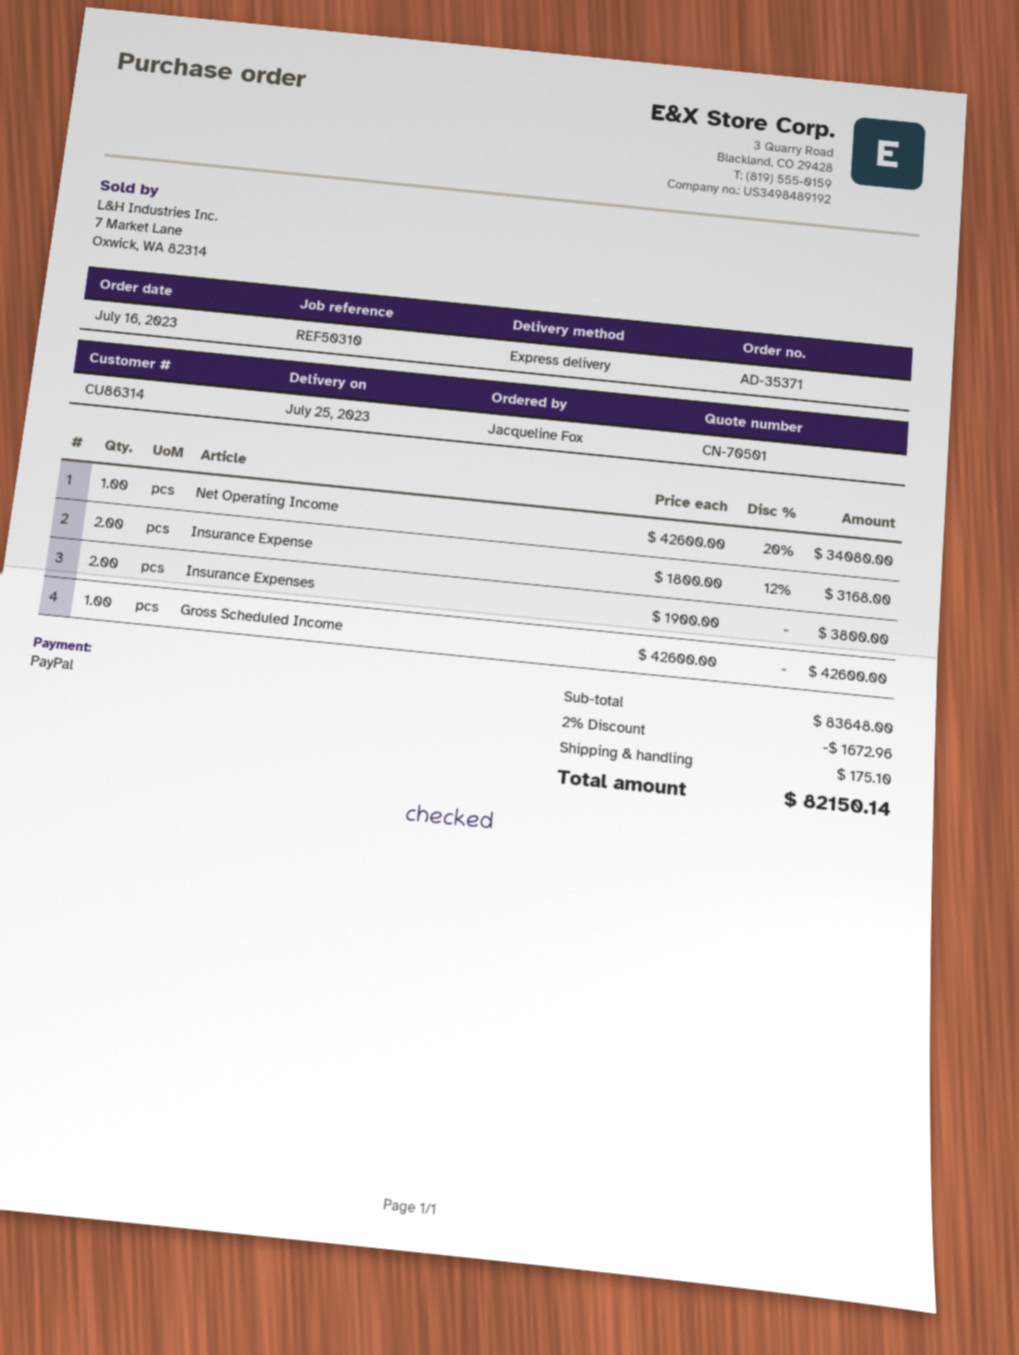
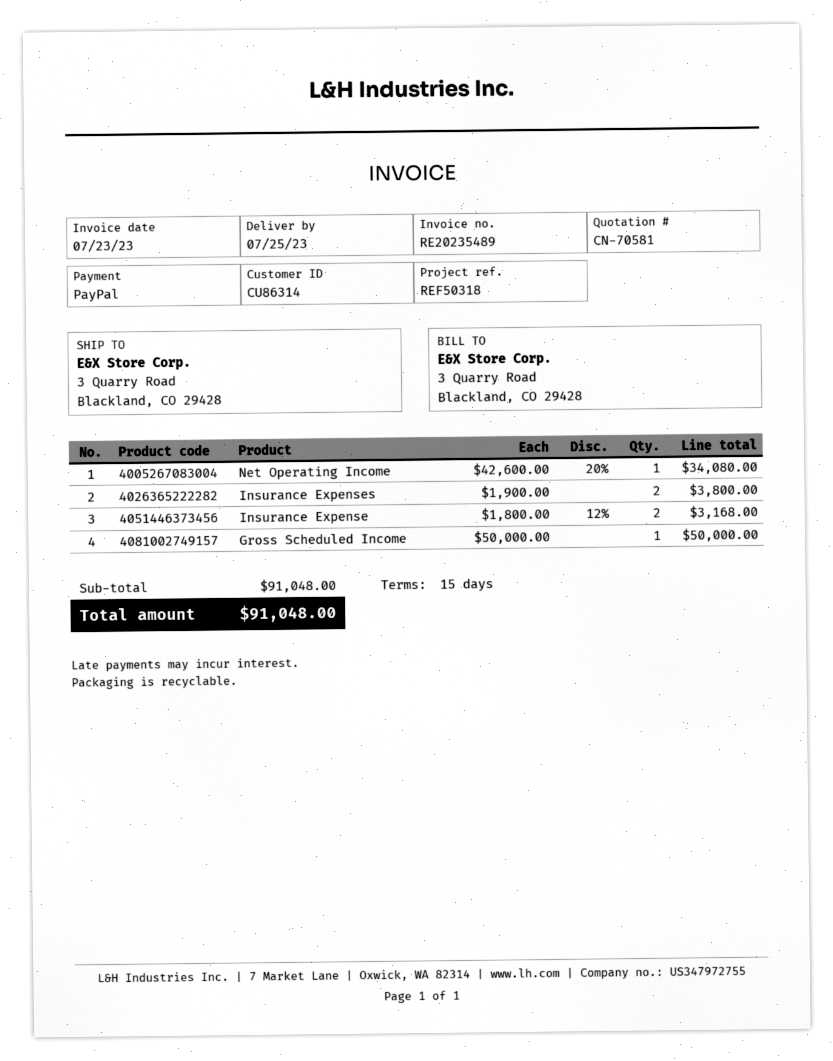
quote number: CN-70501 -> CN-70581
reference: REF50310 -> REF50318
Gross Scheduled Income: 1 x 42600.00 = 42600.00 -> 1 x 50000.00 = 50000.00
subtotal: 83648.00 -> 91048.00
discount: 2% = 1672.96 -> none
shipping: 175.10 -> none
total: 82150.14 -> 91048.00

